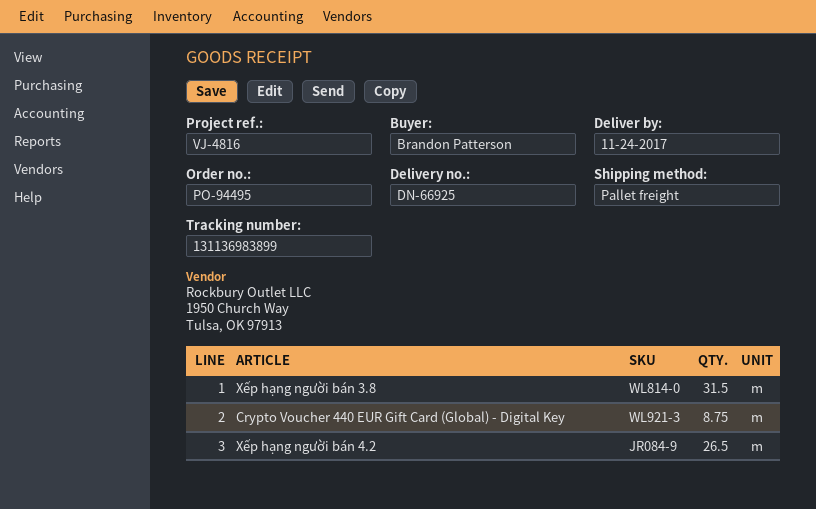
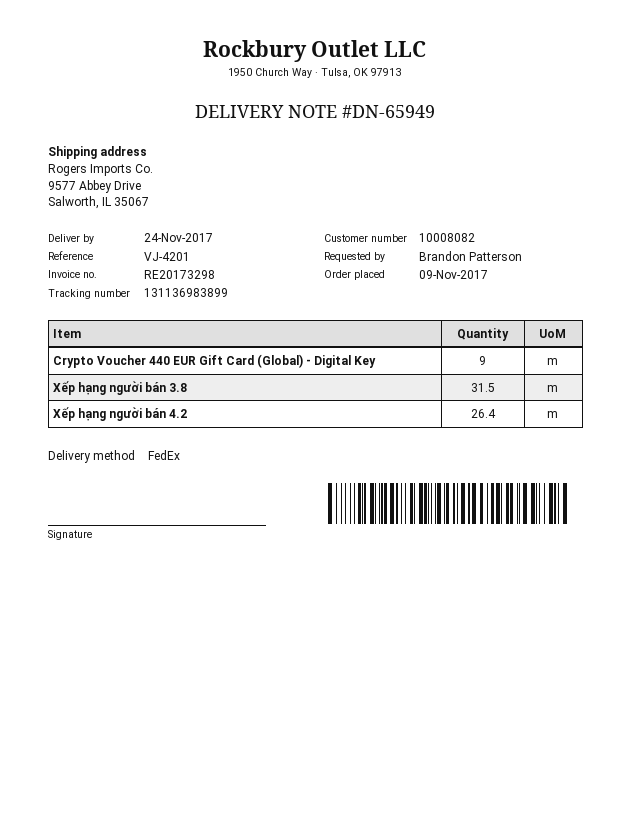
delivery note number: DN-66925 -> DN-65949
reference: VJ-4816 -> VJ-4201
shipping method: pallet freight -> FedEx
Crypto Voucher 440 EUR Gift Card (Global) - Digital Key: 8.75 -> 9
Xếp hạng người bán 4.2: 26.5 -> 26.4

